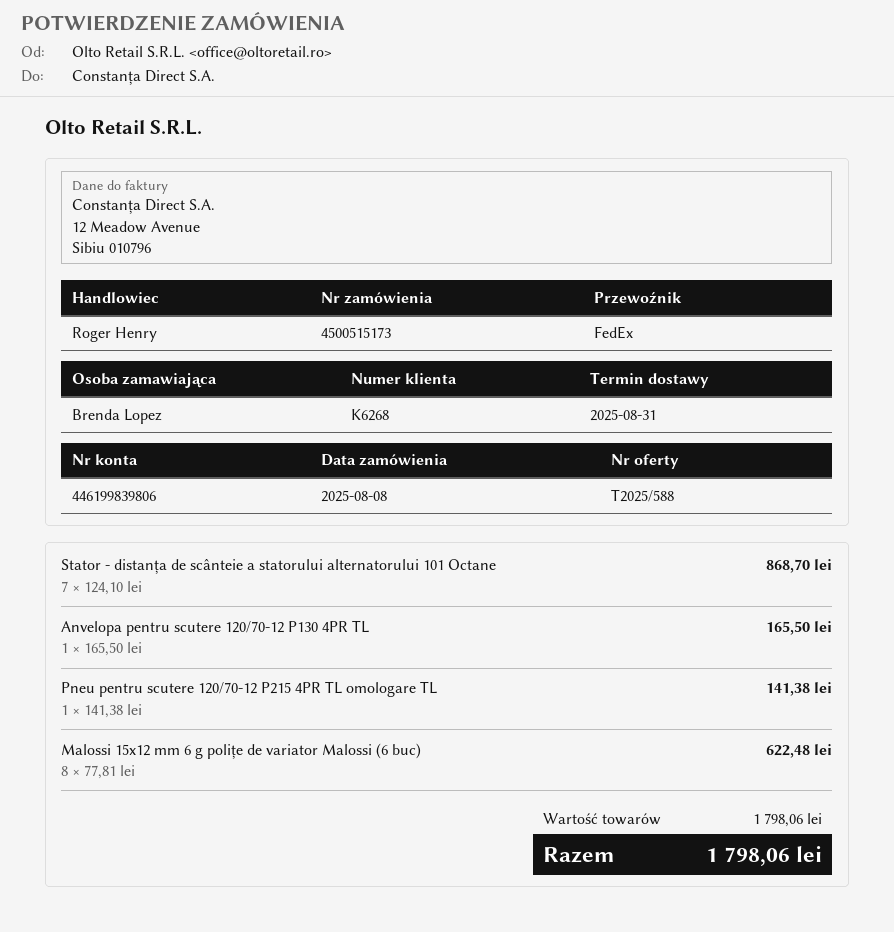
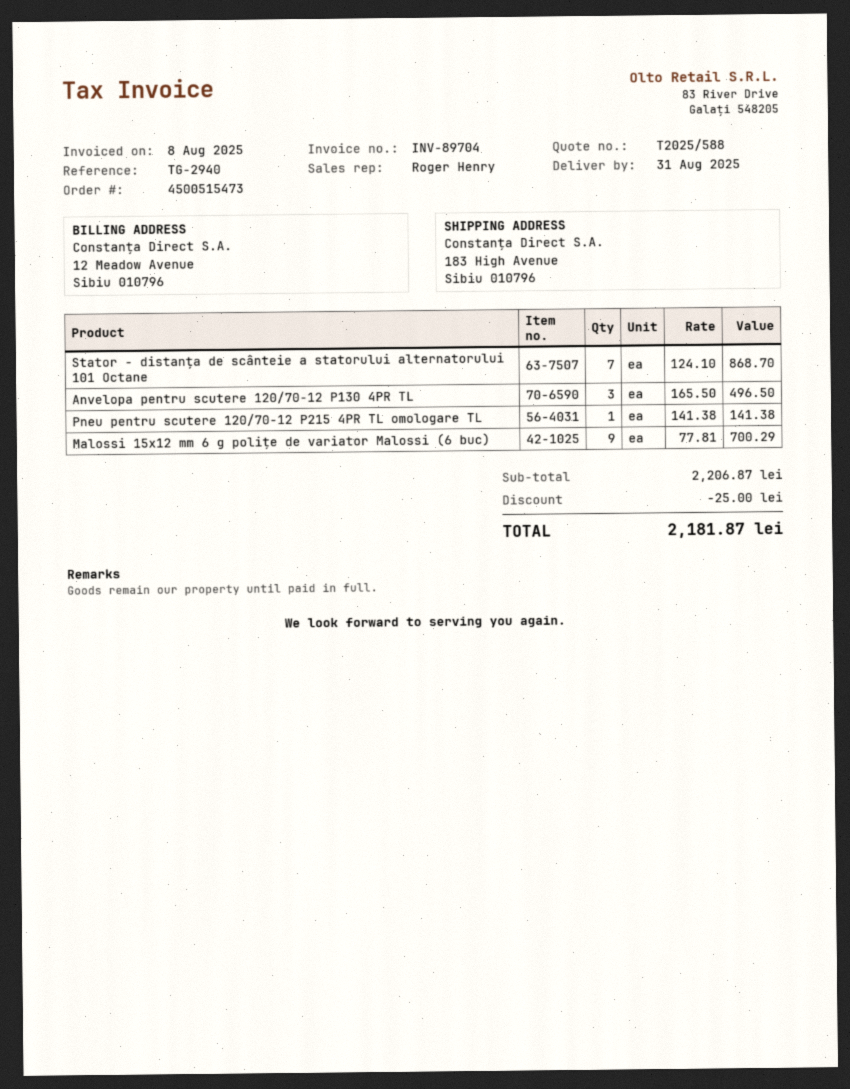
order number: 4500515173 -> 4500515473
Anvelopa pentru scutere 120/70-12 P130 4PR TL: 1 x 165.50 = 165.50 -> 3 x 165.50 = 496.50
Malossi 15x12 mm 6 g polițe de variator Malossi (6 buc): 8 x 77.81 = 622.48 -> 9 x 77.81 = 700.29
subtotal: 1798.06 -> 2206.87
discount: none -> 25.00
total: 1798.06 -> 2181.87

